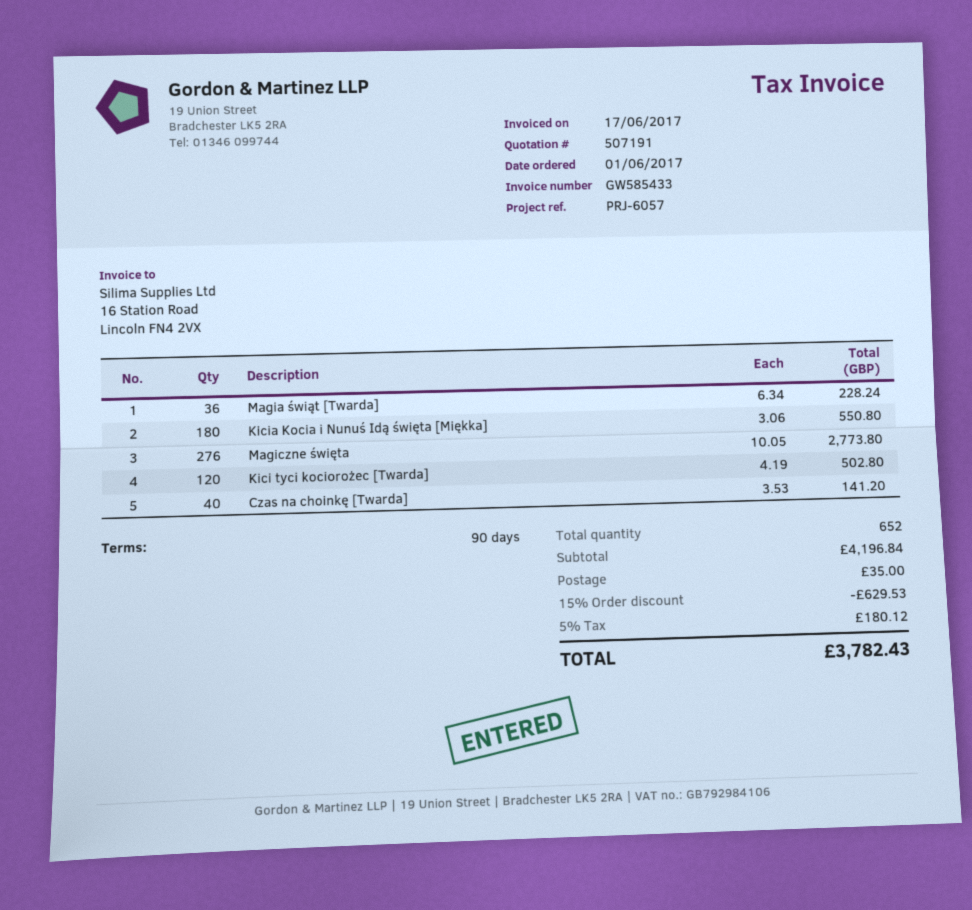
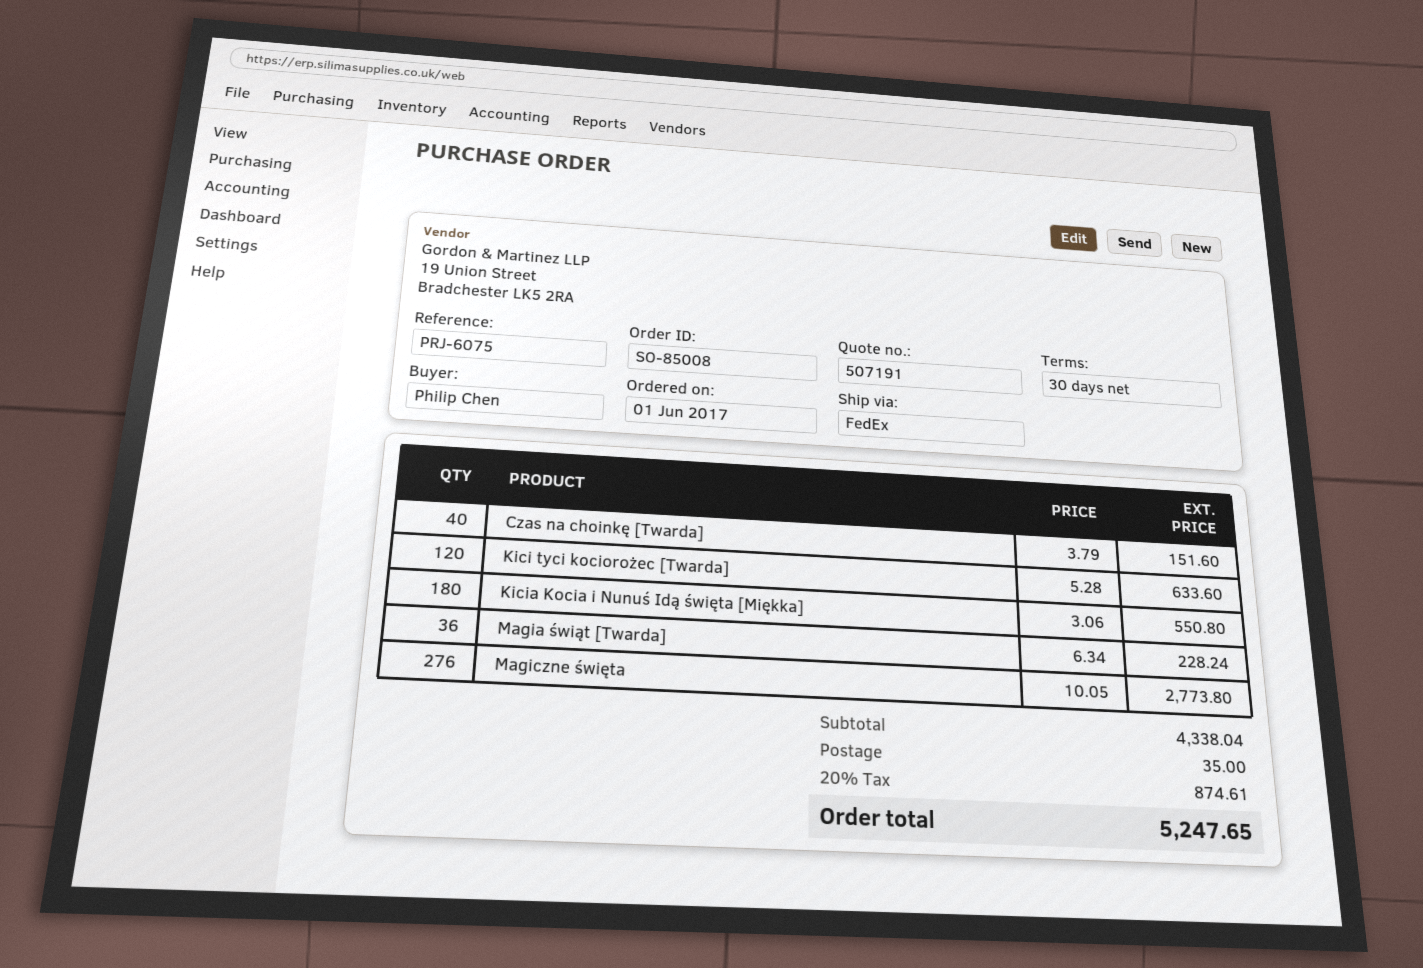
payment terms: 90 days -> 30 days
reference: PRJ-6057 -> PRJ-6075
Kici tyci kociorożec [Twarda]: 120 x 4.19 = 502.80 -> 120 x 5.28 = 633.60
Czas na choinkę [Twarda]: 40 x 3.53 = 141.20 -> 40 x 3.79 = 151.60
subtotal: 4196.84 -> 4338.04
discount: 15% = 629.53 -> none
tax: 5% = 180.12 -> 20% = 874.61
total: 3782.43 -> 5247.65

